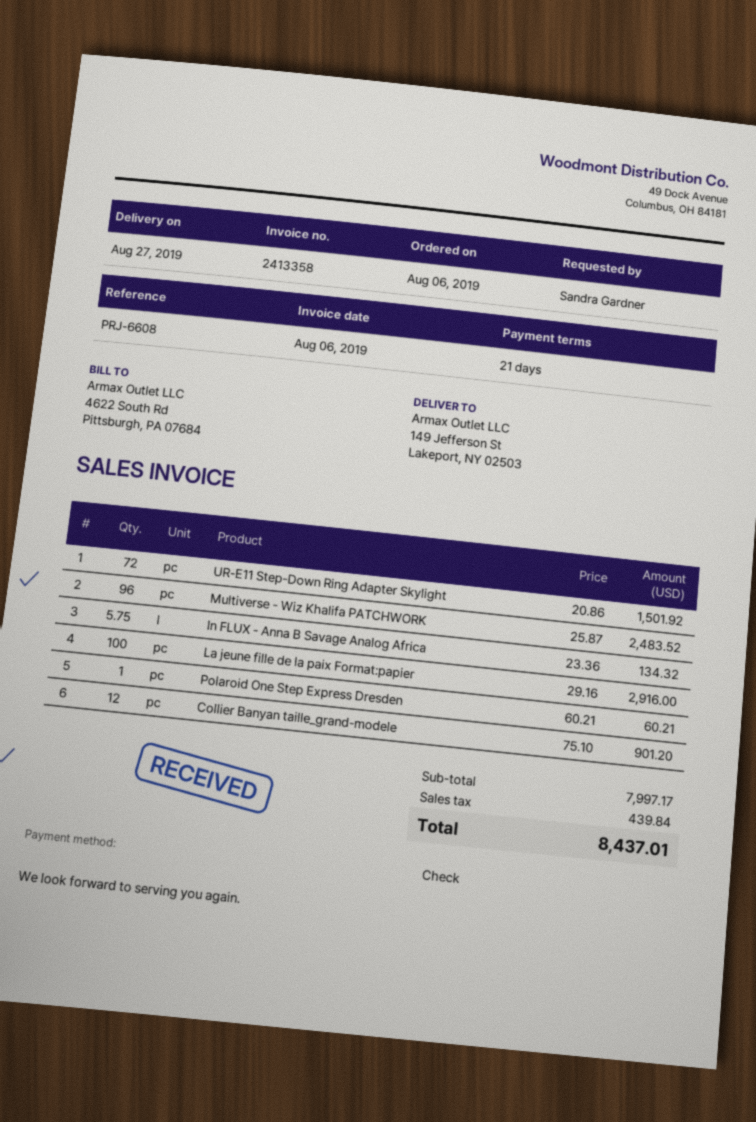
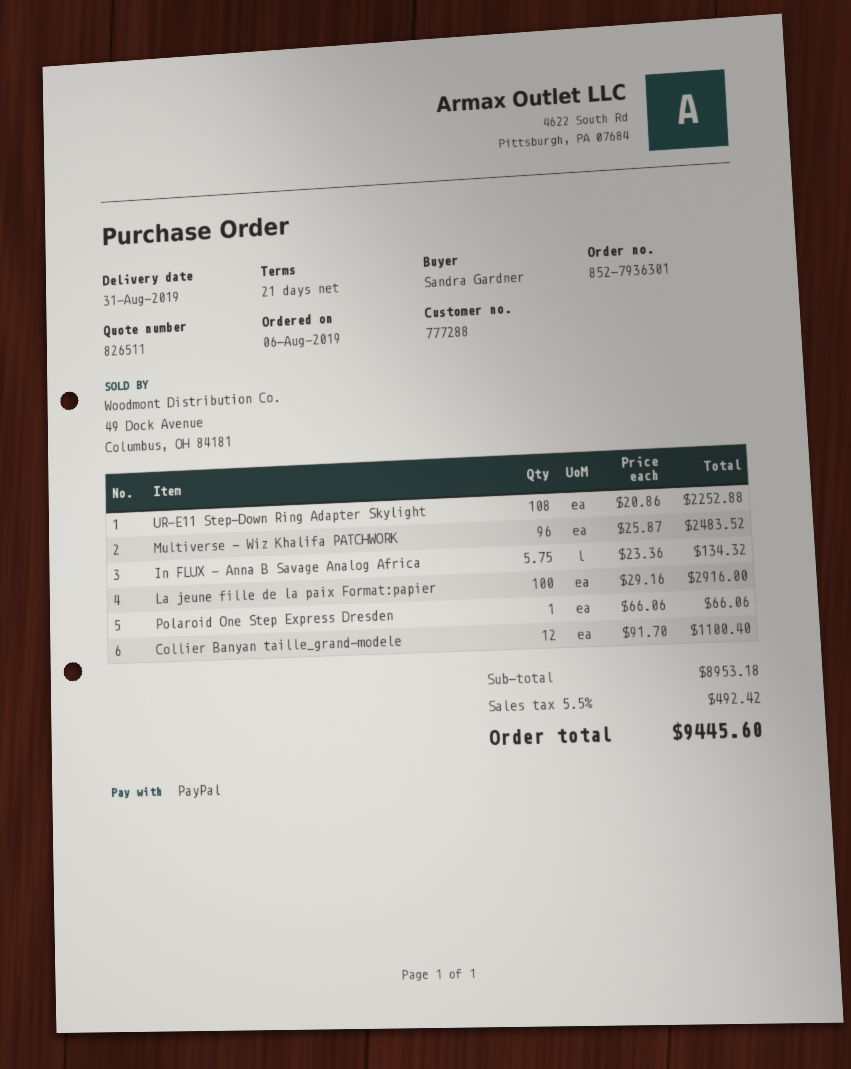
delivery date: 2019-08-27 -> 2019-08-31
payment method: cheque -> PayPal
UR-E11 Step-Down Ring Adapter Skylight: 72 x 20.86 = 1501.92 -> 108 x 20.86 = 2252.88
Polaroid One Step Express Dresden: 1 x 60.21 = 60.21 -> 1 x 66.06 = 66.06
Collier Banyan taille_grand-modele: 12 x 75.10 = 901.20 -> 12 x 91.70 = 1100.40
subtotal: 7997.17 -> 8953.18
tax: 439.84 -> 492.42
total: 8437.01 -> 9445.60

